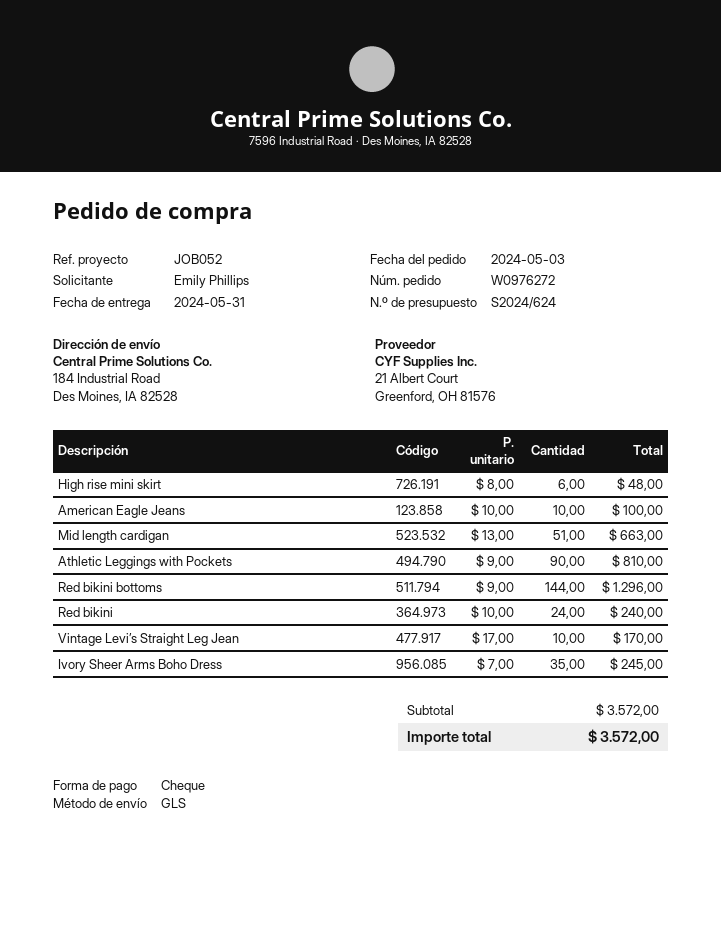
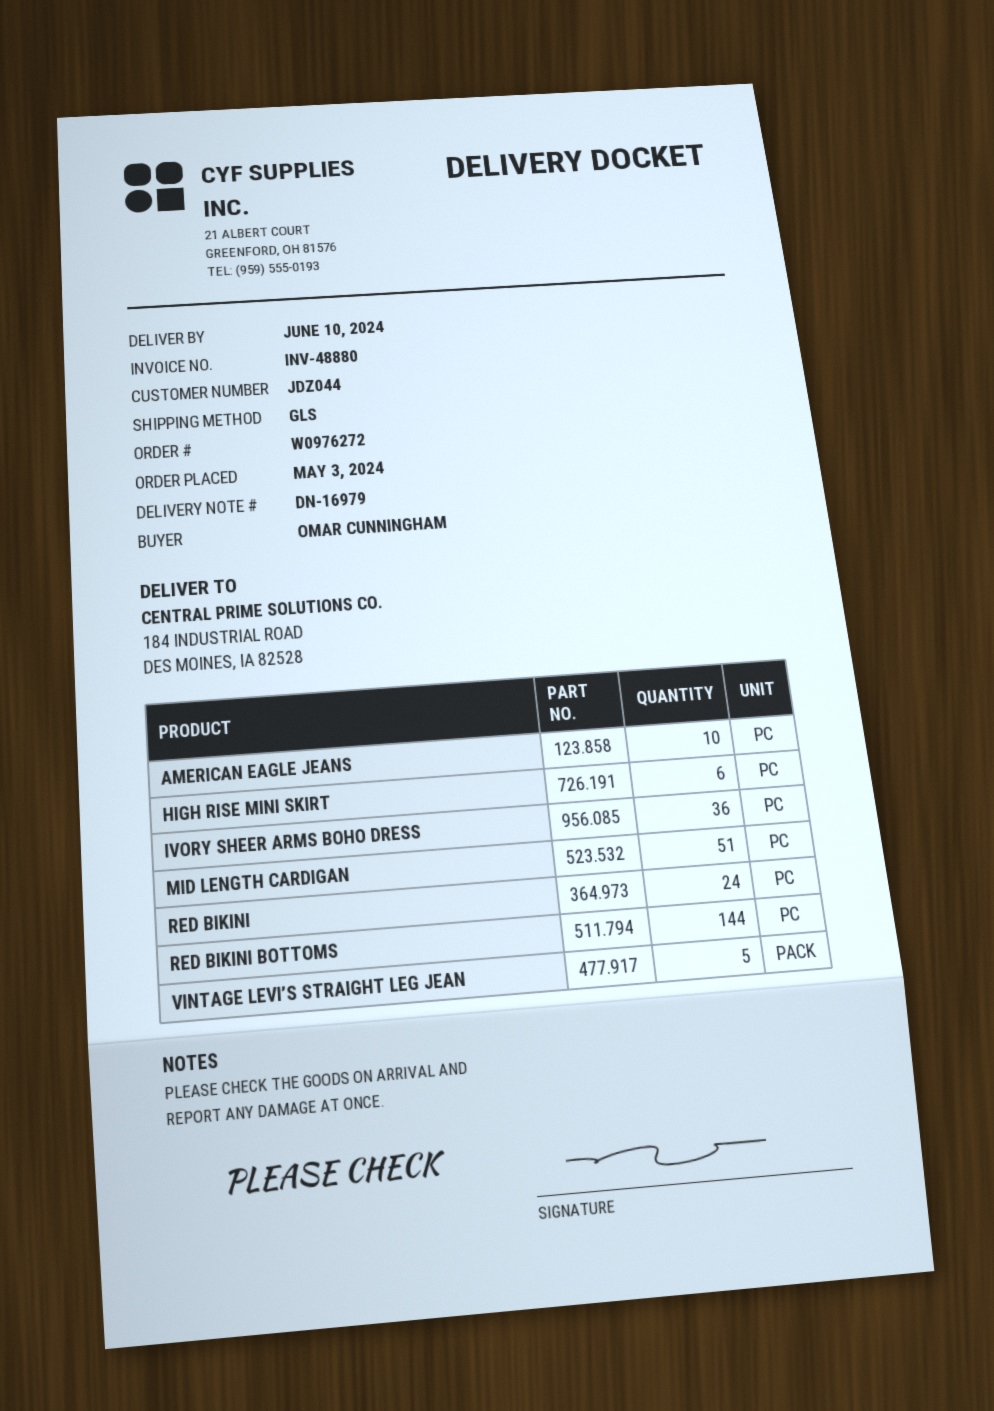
delivery date: 2024-05-31 -> 2024-06-10
ordered by: Emily Phillips -> OMAR CUNNINGHAM
Athletic Leggings with Pockets: 90 -> none
Vintage Levi’s Straight Leg Jean: 10 -> 5
Ivory Sheer Arms Boho Dress: 35 -> 36

